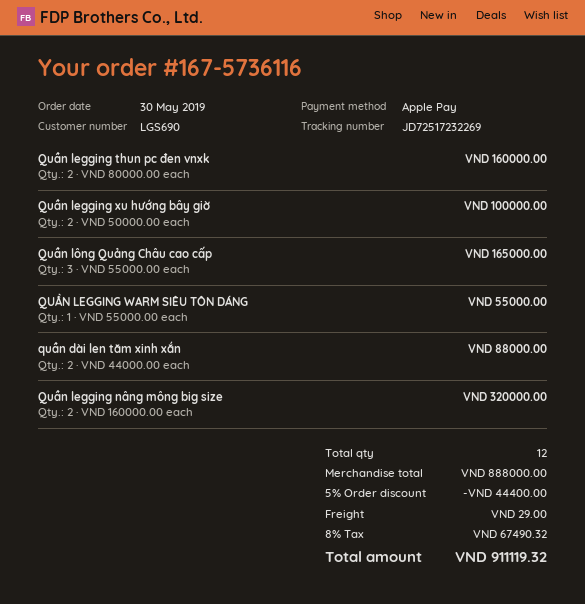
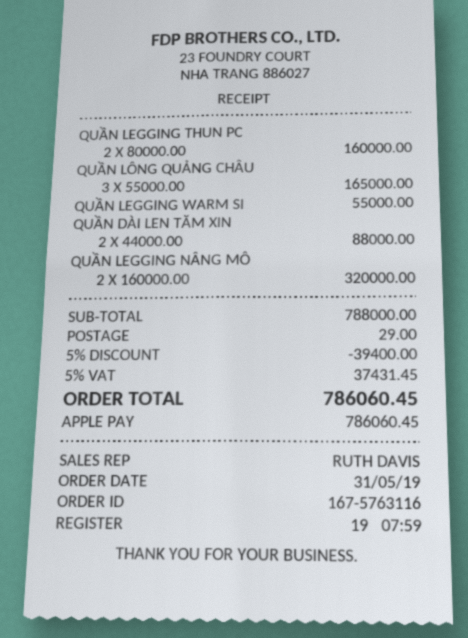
order number: 167-5736116 -> 167-5763116
order date: 2019-05-30 -> 2019-05-31
Quần legging xu hướng bây giờ: 2 x 50000.00 = 100000.00 -> none
subtotal: 888000.00 -> 788000.00
discount: 5% = 44400.00 -> 5% = 39400.00
tax: 8% = 67490.32 -> 5% = 37431.45
total: 911119.32 -> 786060.45

